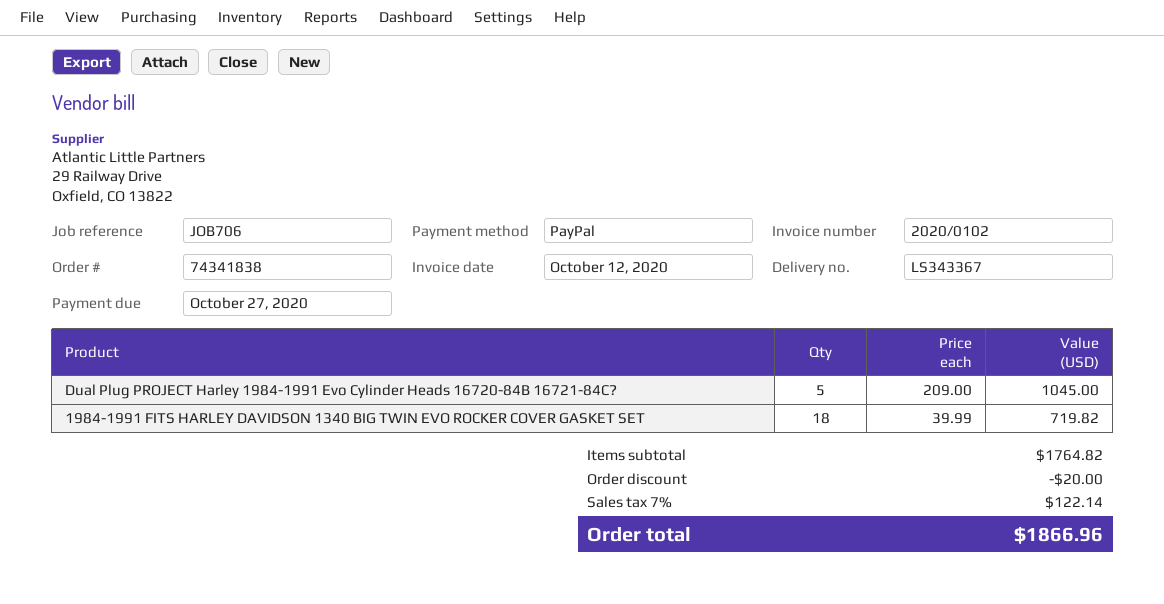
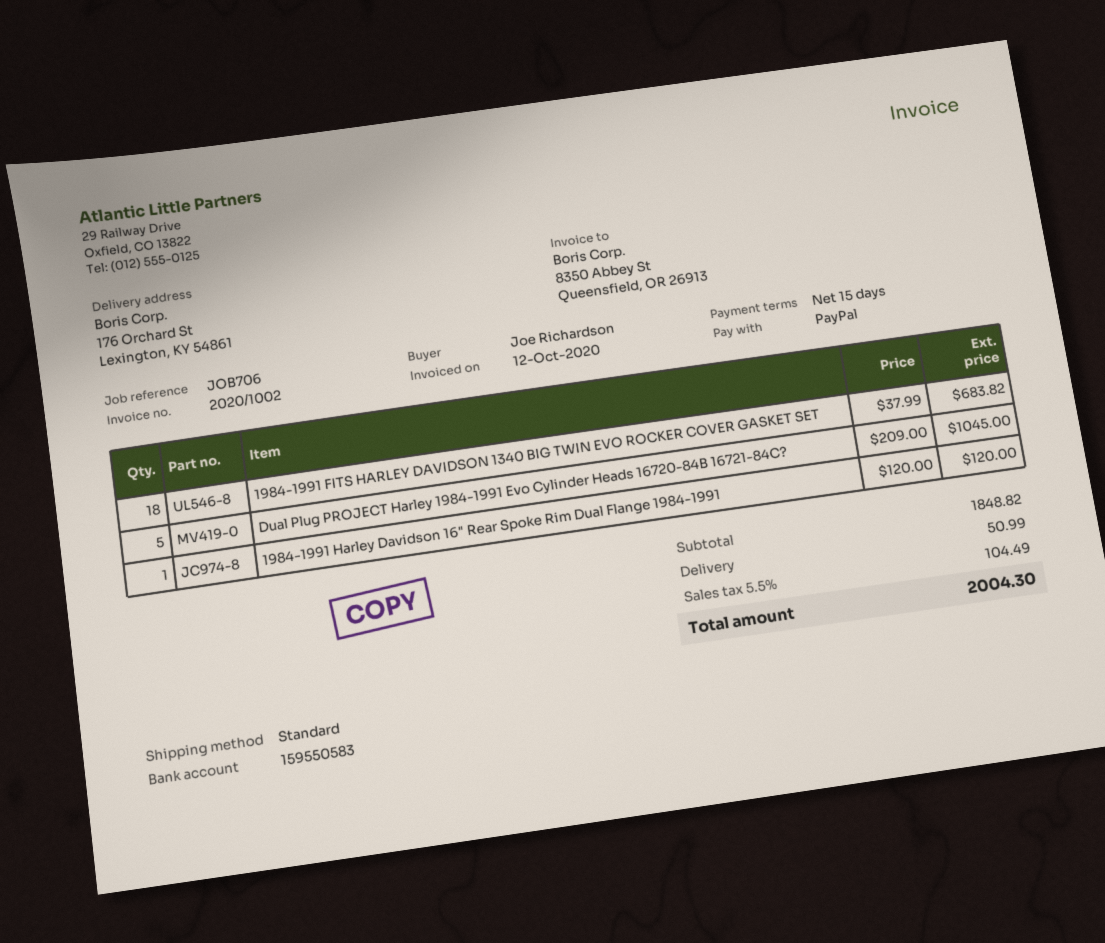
invoice number: 2020/0102 -> 2020/1002
1984-1991 FITS HARLEY DAVIDSON 1340 BIG TWIN EVO ROCKER COVER GASKET SET: 18 x 39.99 = 719.82 -> 18 x 37.99 = 683.82
1984-1991 Harley Davidson 16" Rear Spoke Rim Dual Flange 1984-1991: none -> 1 x 120.00 = 120.00
subtotal: 1764.82 -> 1848.82
discount: 20.00 -> none
shipping: none -> 50.99
tax: 7% = 122.14 -> 5.5% = 104.49
total: 1866.96 -> 2004.30

